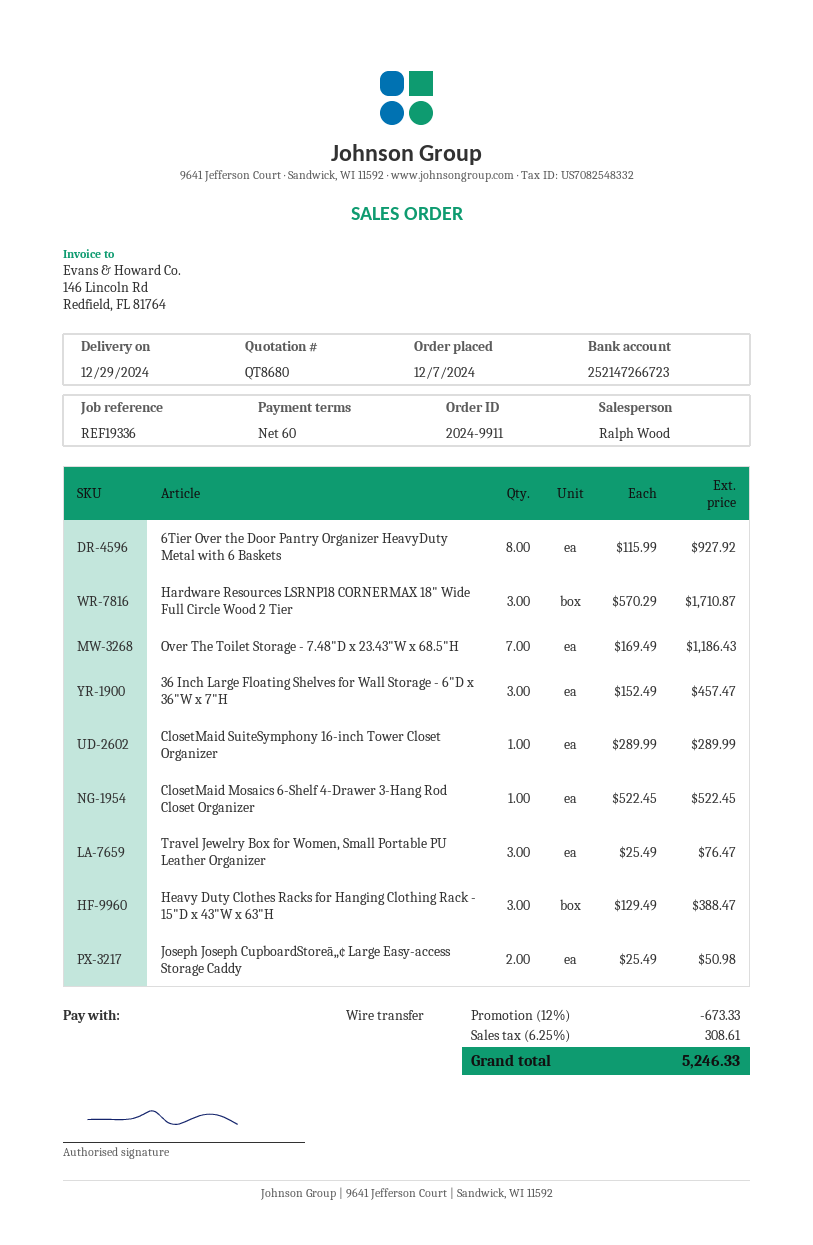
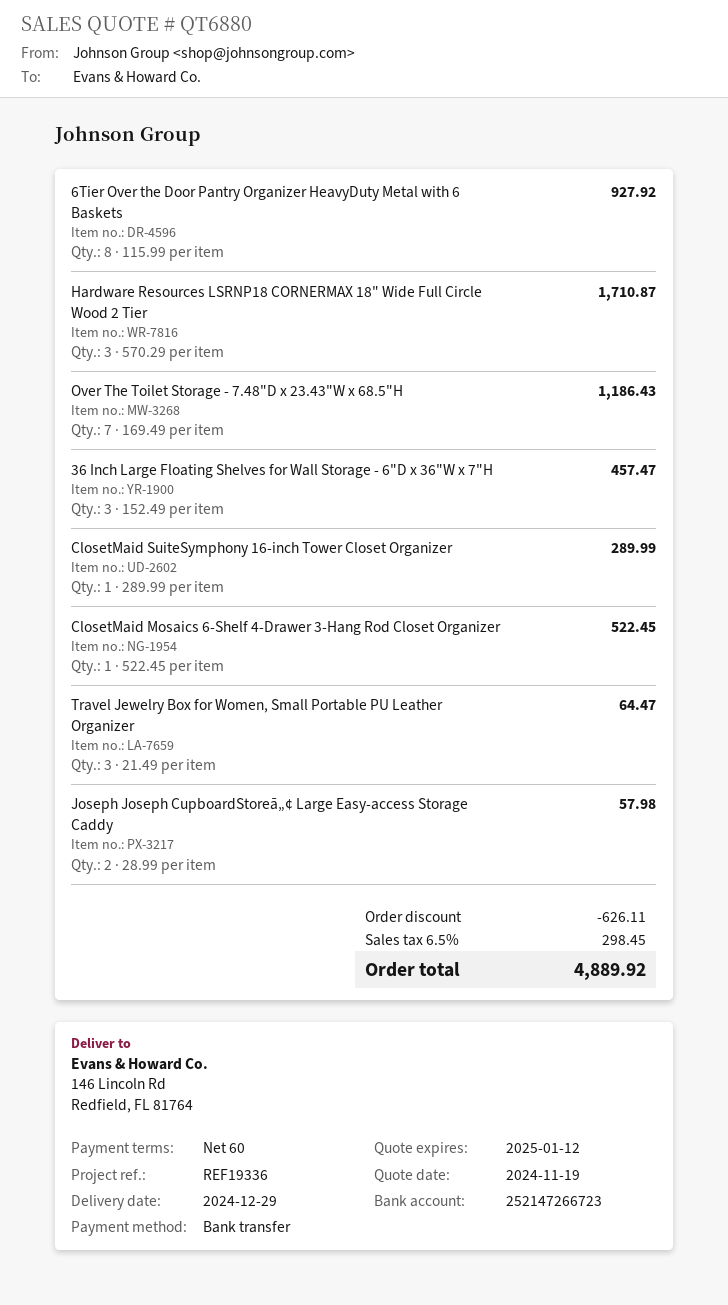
quote number: QT8680 -> QT6880
Travel Jewelry Box for Women, Small Portable PU Leather Organizer: 3 x 25.49 = 76.47 -> 3 x 21.49 = 64.47
Heavy Duty Clothes Racks for Hanging Clothing Rack - 15"D x 43"W x 63"H: 3 x 129.49 = 388.47 -> none
Joseph Joseph CupboardStoreā„¢ Large Easy-access Storage Caddy: 2 x 25.49 = 50.98 -> 2 x 28.99 = 57.98
discount: 673.33 -> 626.11
tax: 6.25% = 308.61 -> 6.5% = 298.45
total: 5246.33 -> 4889.92

